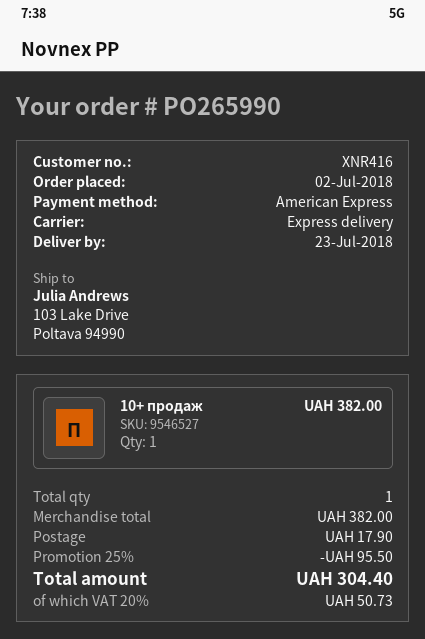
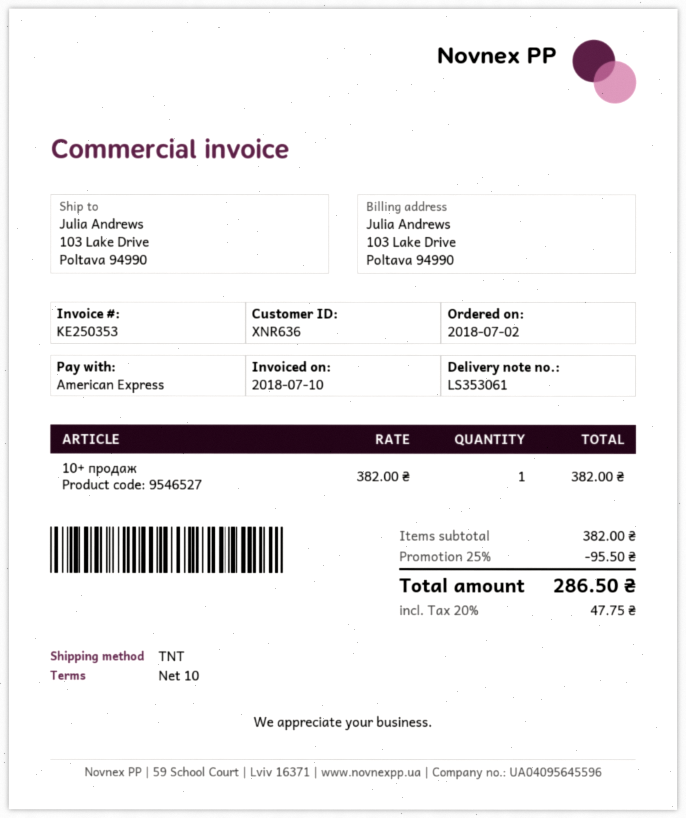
customer number: XNR416 -> XNR636
shipping method: express -> TNT
shipping: 17.90 -> none
tax: 20% = 50.73 -> 20% = 47.75
total: 304.40 -> 286.50

